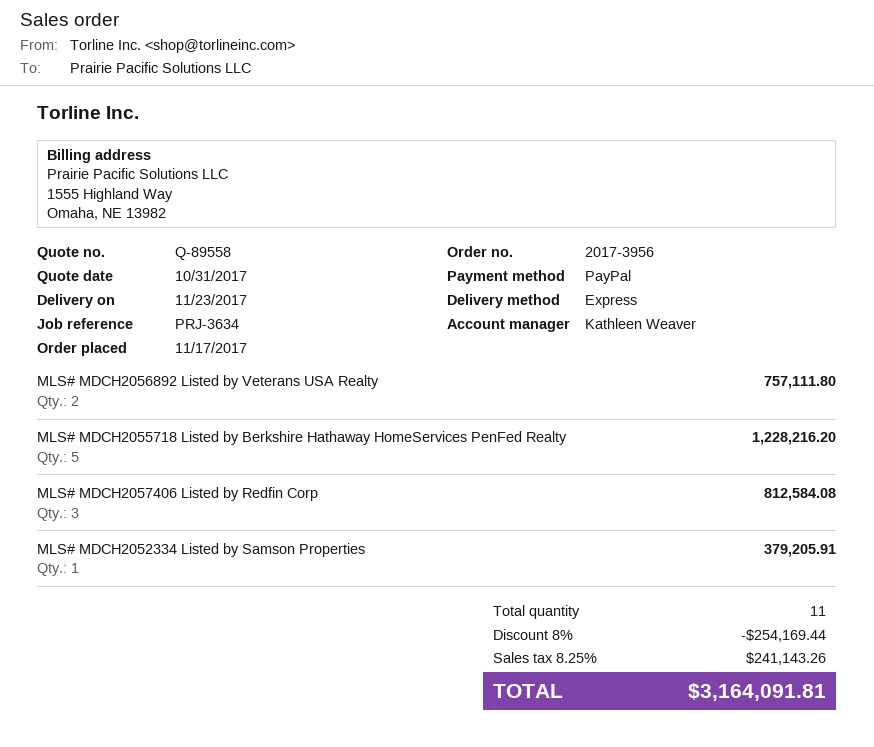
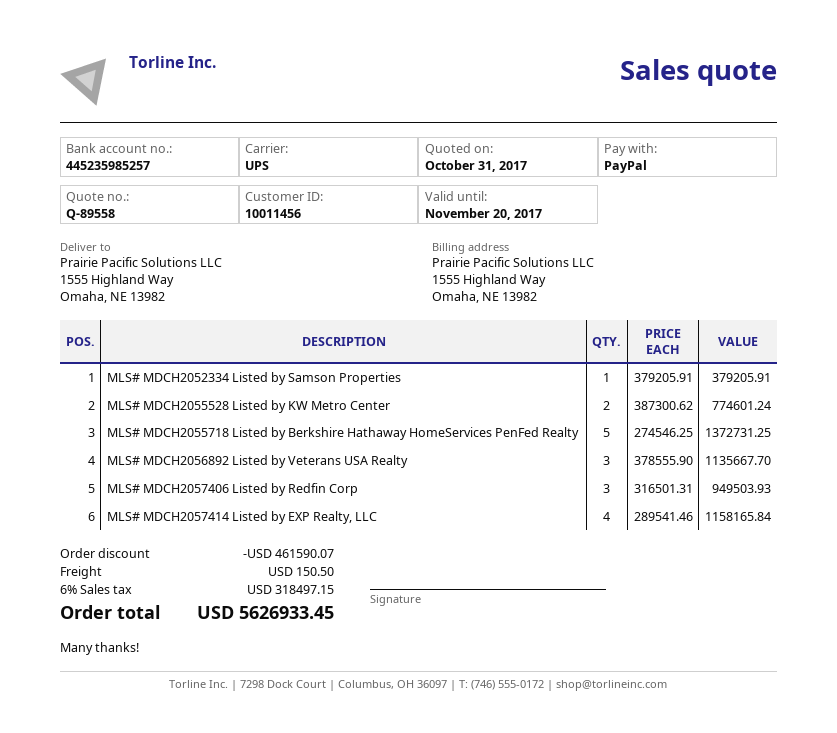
shipping method: express -> UPS
MLS# MDCH2056892 Listed by Veterans USA Realty: 2 for 757111.80 -> 3 for 1135667.70
MLS# MDCH2055718 Listed by Berkshire Hathaway HomeServices PenFed Realty: 5 for 1228216.20 -> 5 for 1372731.25
MLS# MDCH2057406 Listed by Redfin Corp: 3 for 812584.08 -> 3 for 949503.93
MLS# MDCH2055528 Listed by KW Metro Center: none -> 2 for 774601.24
MLS# MDCH2057414 Listed by EXP Realty, LLC: none -> 4 for 1158165.84
discount: 254169.44 -> 461590.07
shipping: none -> 150.50
tax: 8.25% = 241143.26 -> 6% = 318497.15
total: 3164091.81 -> 5626933.45

